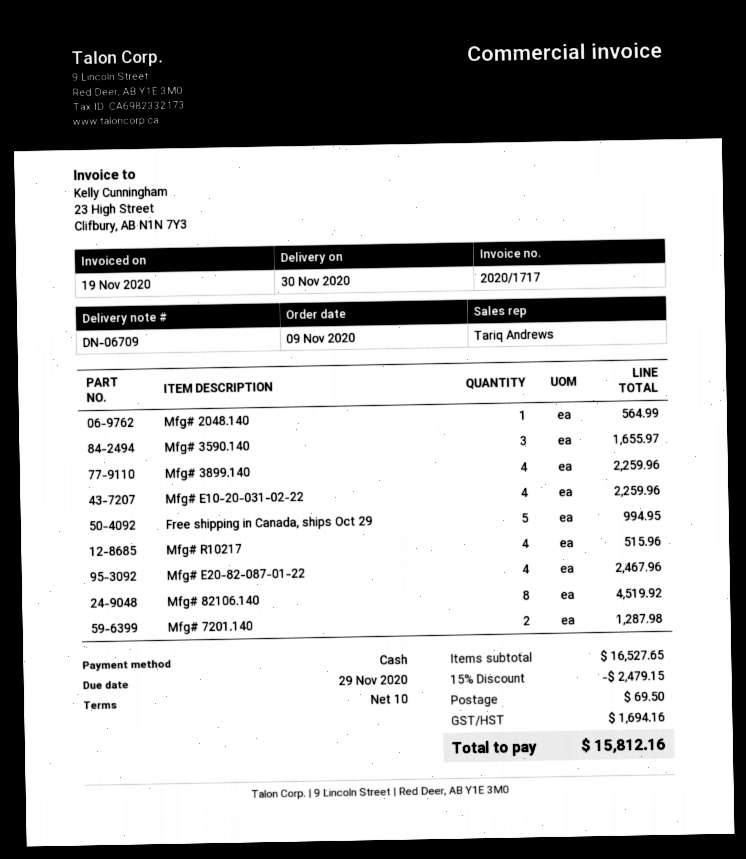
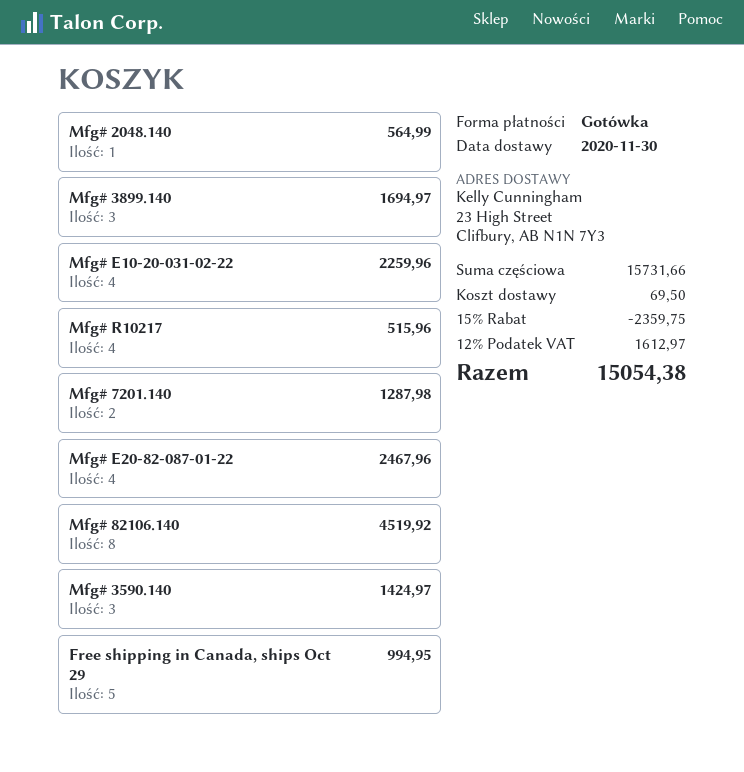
Mfg# 3590.140: 3 for 1655.97 -> 3 for 1424.97
Mfg# 3899.140: 4 for 2259.96 -> 3 for 1694.97
subtotal: 16527.65 -> 15731.66
discount: 15% = 2479.15 -> 15% = 2359.75
tax: 1694.16 -> 1612.97
total: 15812.16 -> 15054.38

